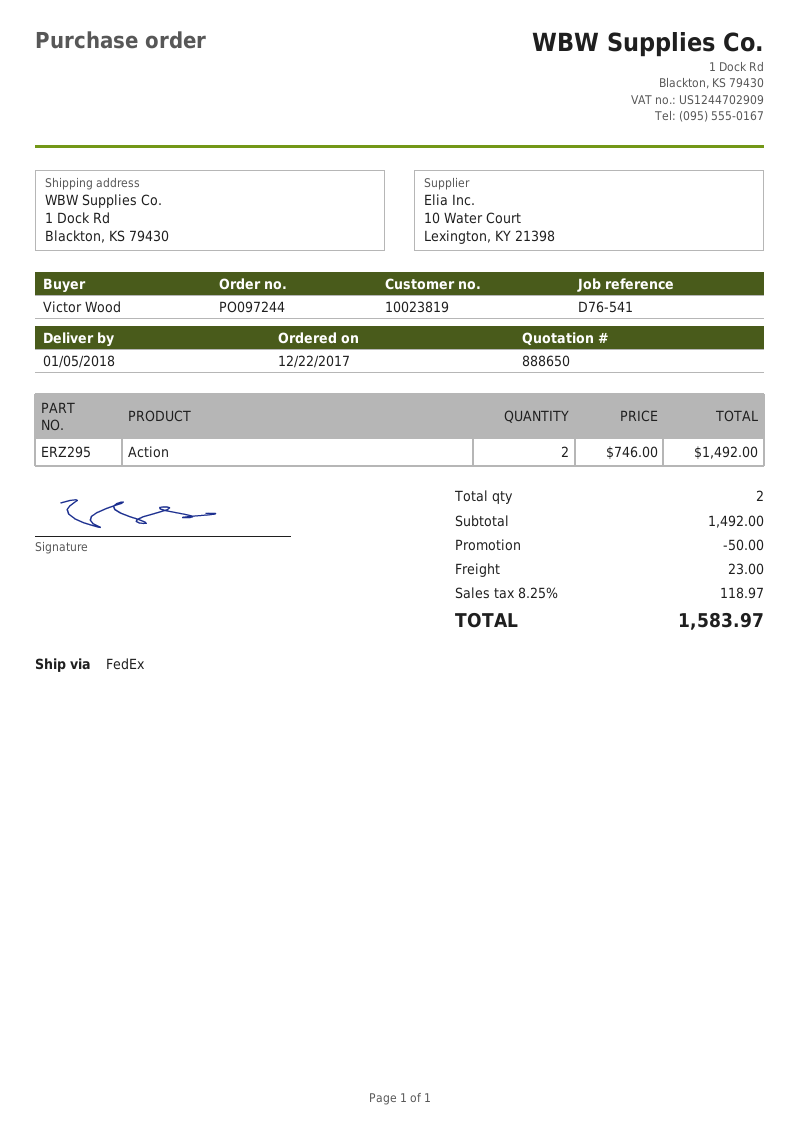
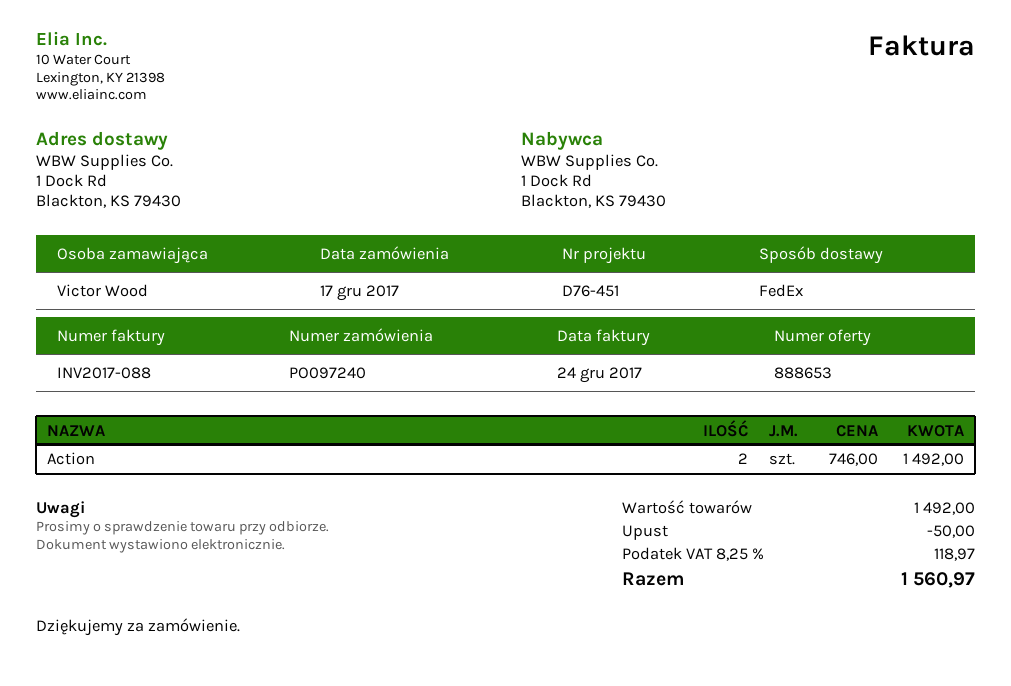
quote number: 888650 -> 888653
order number: PO097244 -> PO097240
order date: 2017-12-22 -> 2017-12-17
reference: D76-541 -> D76-451
shipping: 23.00 -> none
total: 1583.97 -> 1560.97

